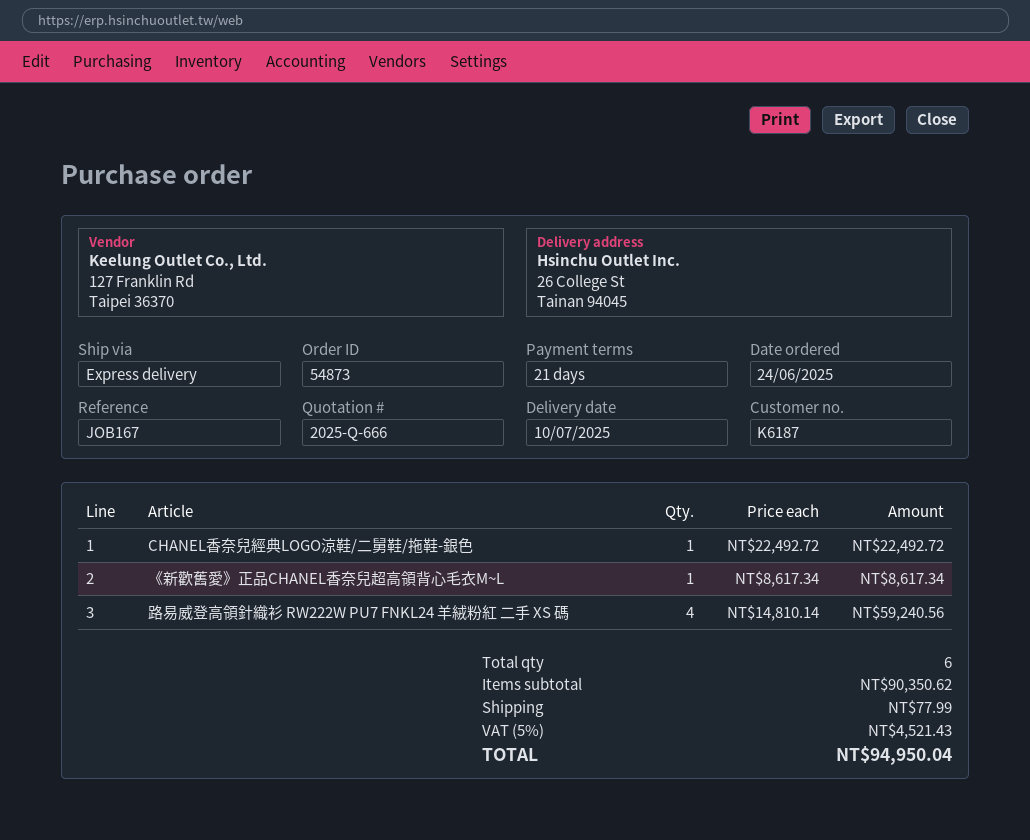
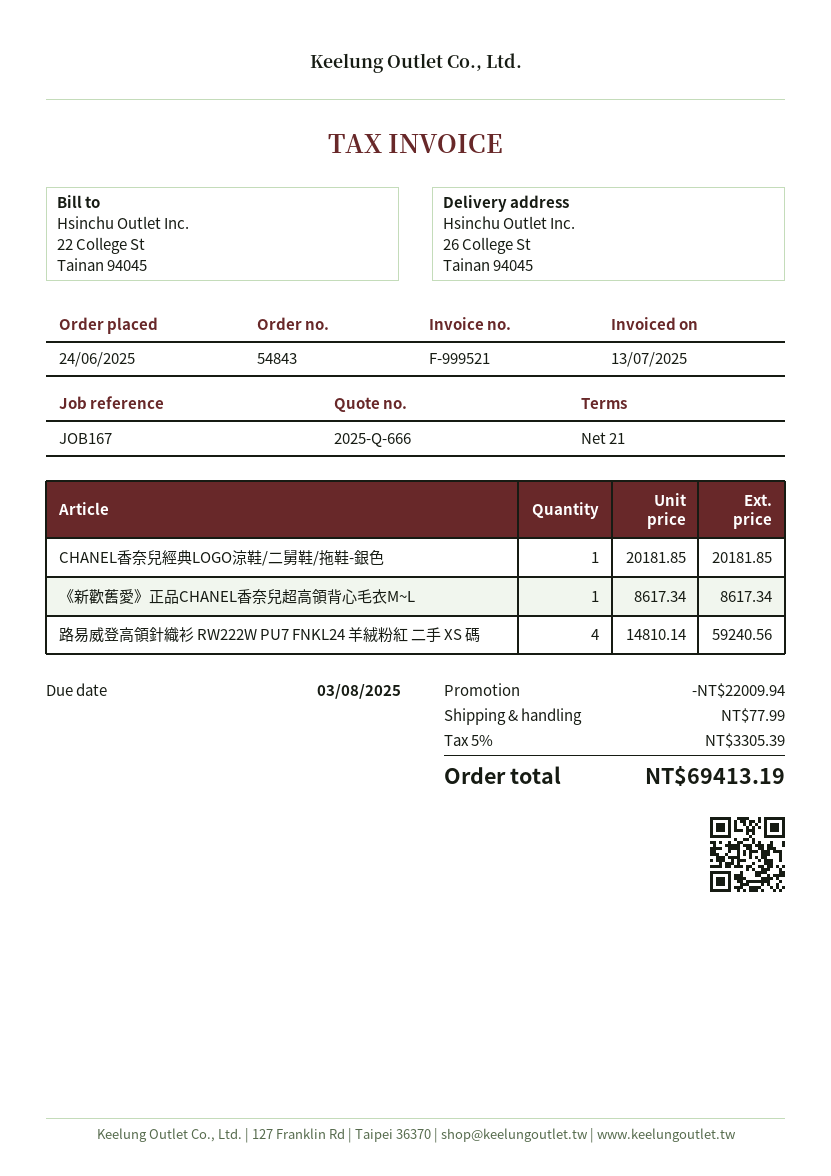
order number: 54873 -> 54843
CHANEL香奈兒經典LOGO涼鞋/二舅鞋/拖鞋-銀色: 1 x 22492.72 = 22492.72 -> 1 x 20181.85 = 20181.85
discount: none -> 22009.94
tax: 5% = 4521.43 -> 5% = 3305.39
total: 94950.04 -> 69413.19

